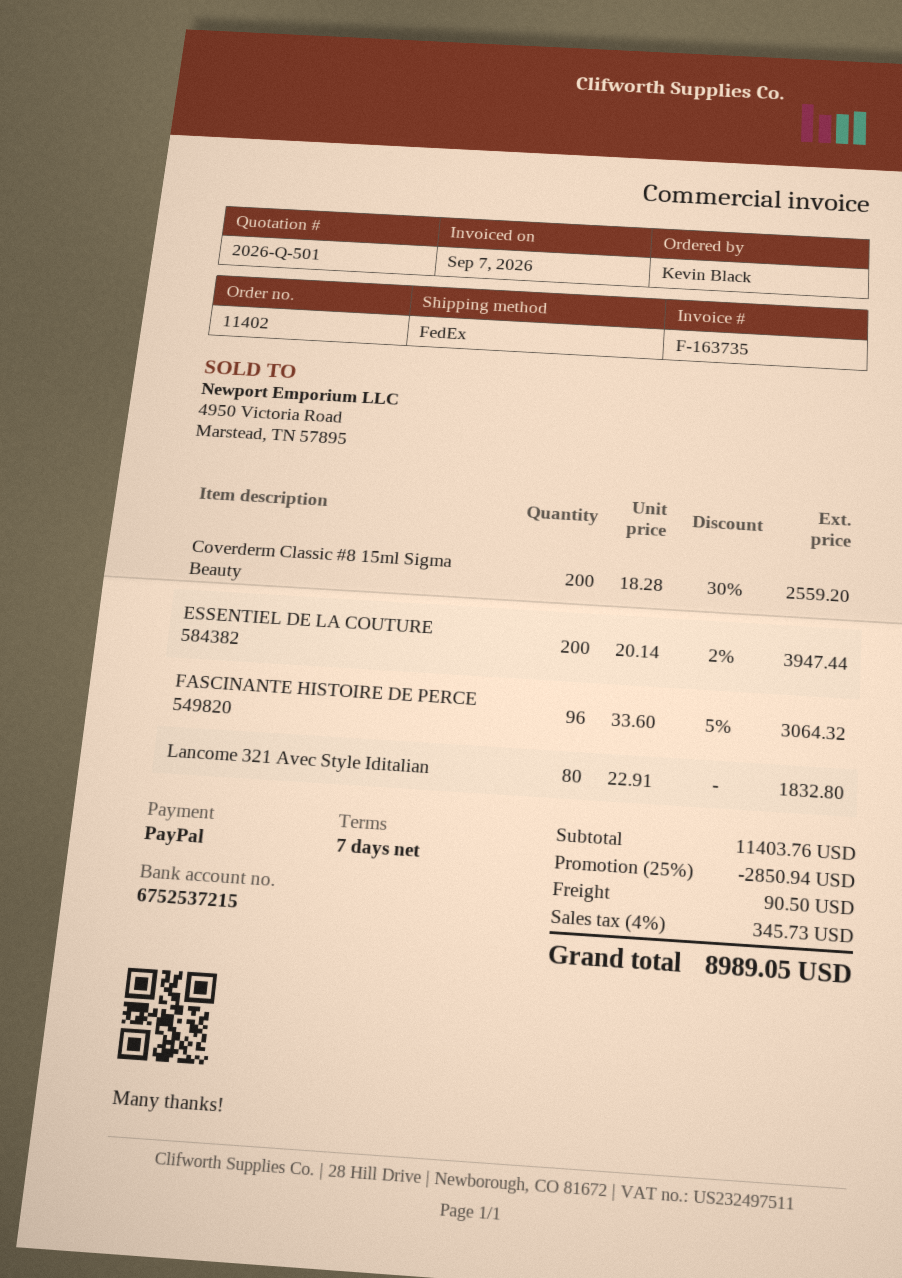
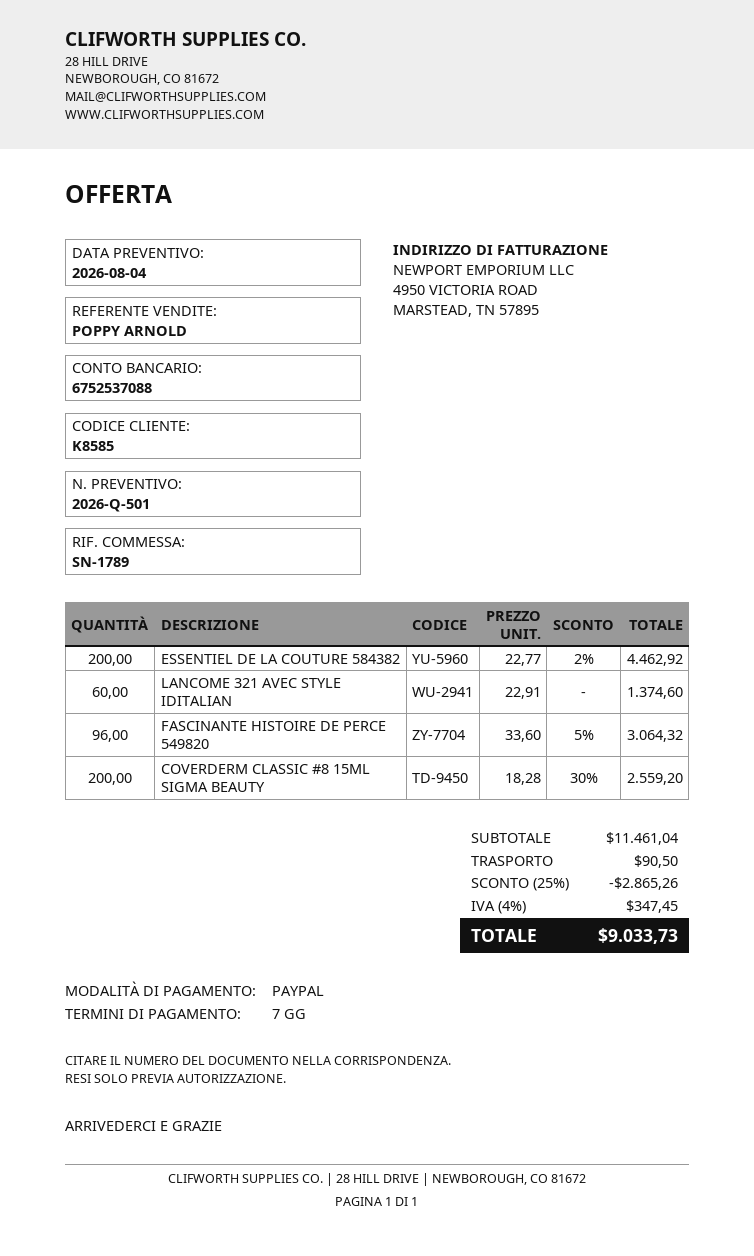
bank account: 6752537215 -> 6752537088
ESSENTIEL DE LA COUTURE 584382: 200 x 20.14 - 2% = 3947.44 -> 200 x 22.77 - 2% = 4462.92
Lancome 321 Avec Style Iditalian: 80 x 22.91 = 1832.80 -> 60 x 22.91 = 1374.60
subtotal: 11403.76 -> 11461.04
discount: 25% = 2850.94 -> 25% = 2865.26
tax: 4% = 345.73 -> 4% = 347.45
total: 8989.05 -> 9033.73

